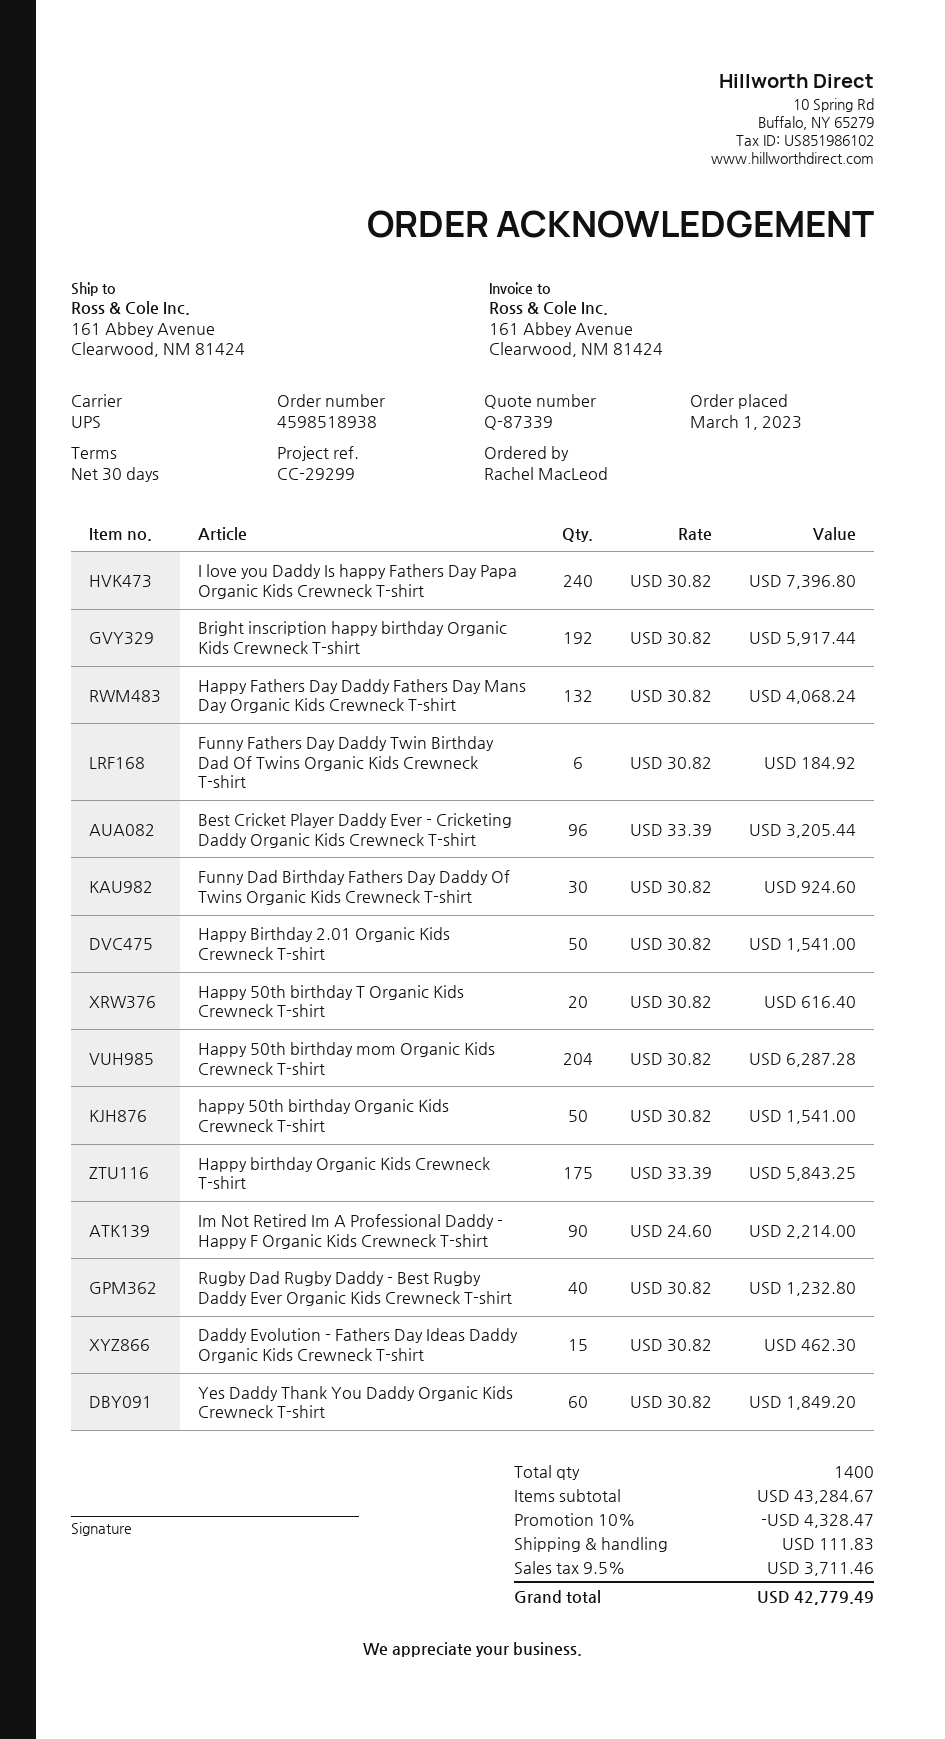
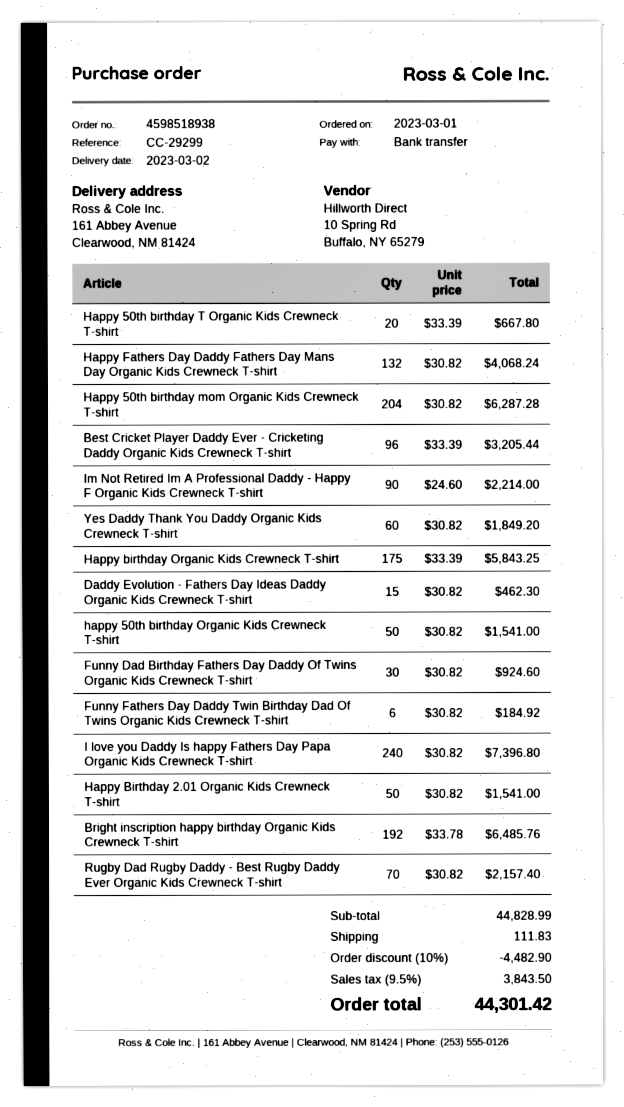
Bright inscription happy birthday Organic Kids Crewneck T-shirt: 192 x 30.82 = 5917.44 -> 192 x 33.78 = 6485.76
Happy 50th birthday T Organic Kids Crewneck T-shirt: 20 x 30.82 = 616.40 -> 20 x 33.39 = 667.80
Rugby Dad Rugby Daddy - Best Rugby Daddy Ever Organic Kids Crewneck T-shirt: 40 x 30.82 = 1232.80 -> 70 x 30.82 = 2157.40
subtotal: 43284.67 -> 44828.99
discount: 10% = 4328.47 -> 10% = 4482.90
tax: 9.5% = 3711.46 -> 9.5% = 3843.50
total: 42779.49 -> 44301.42

